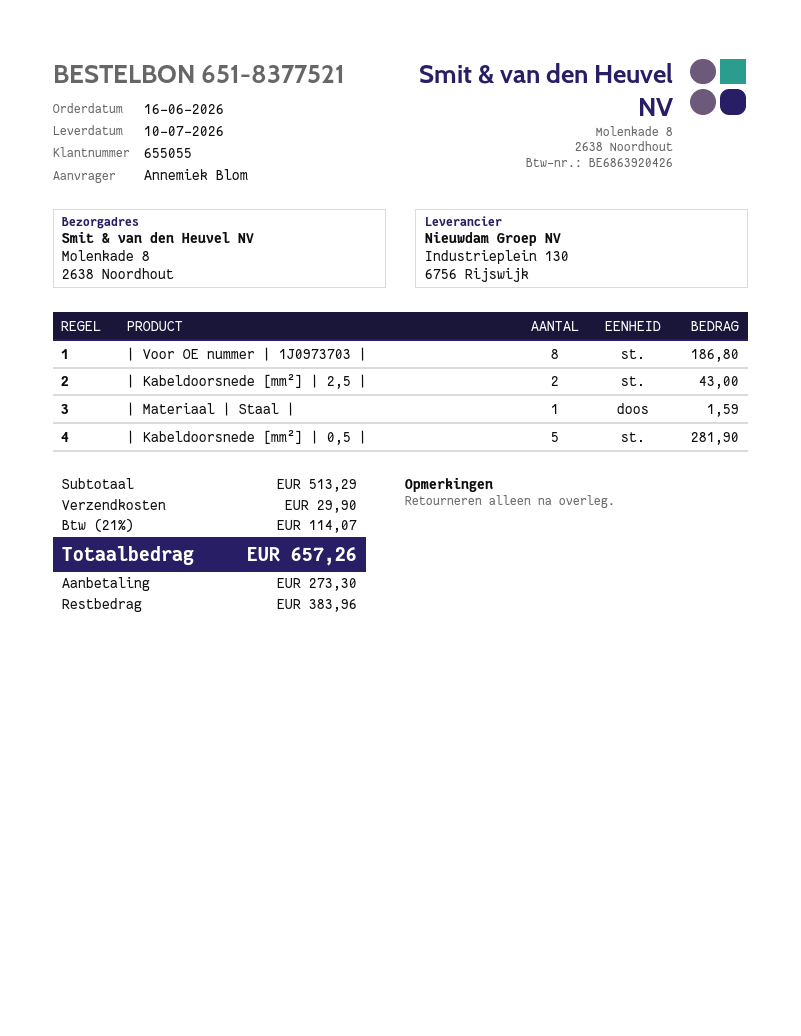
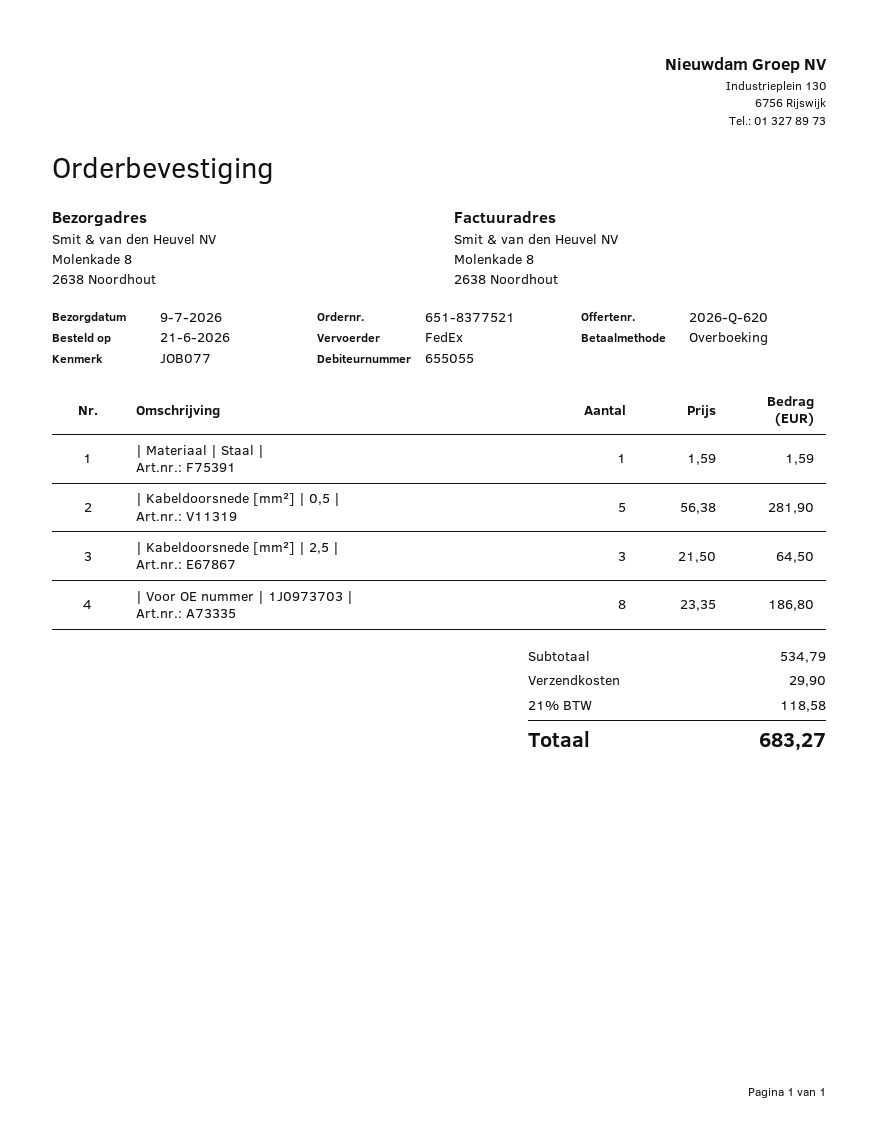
order date: 2026-06-16 -> 2026-06-21
delivery date: 2026-07-10 -> 2026-07-09
| Kabeldoorsnede [mm²] | 2,5 |: 2 for 43.00 -> 3 for 64.50
subtotal: 513.29 -> 534.79
tax: 21% = 114.07 -> 21% = 118.58
total: 657.26 -> 683.27

